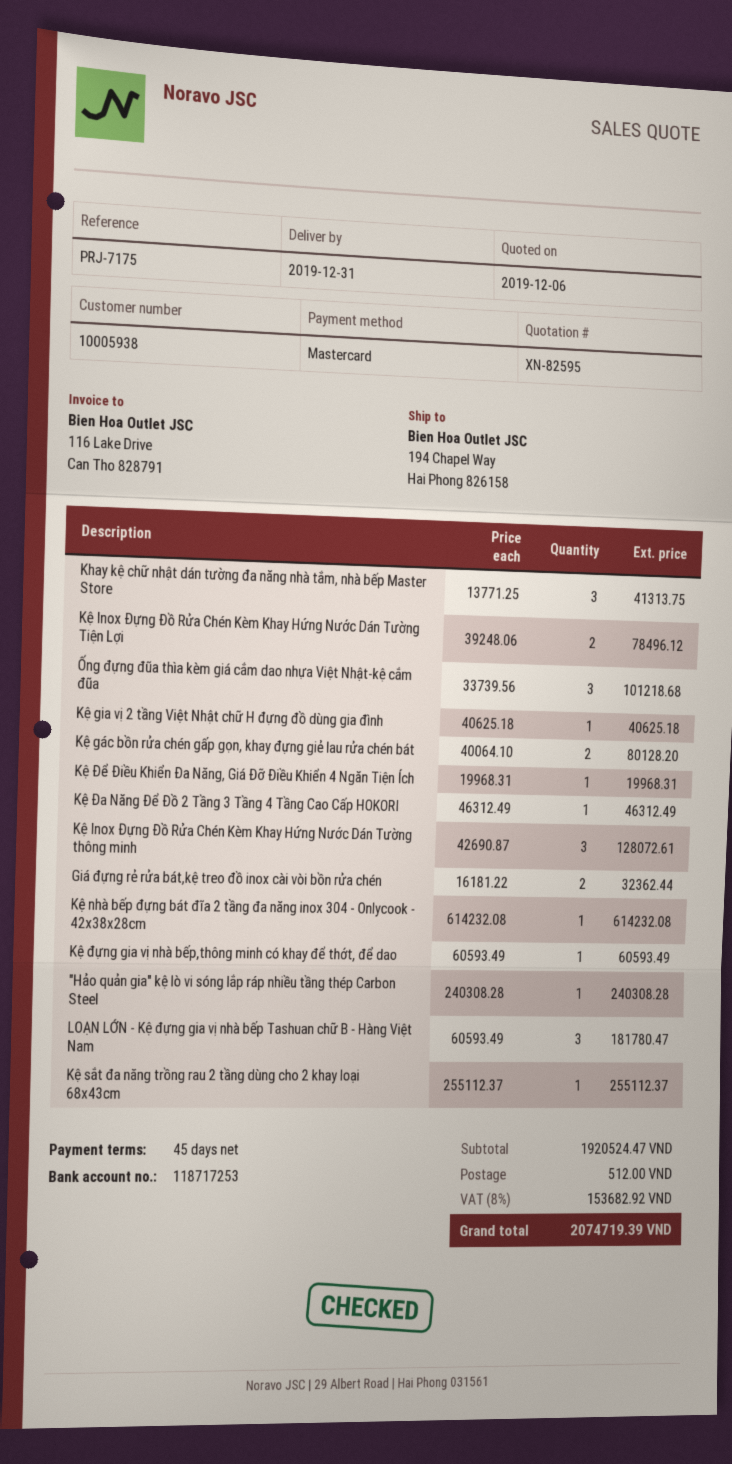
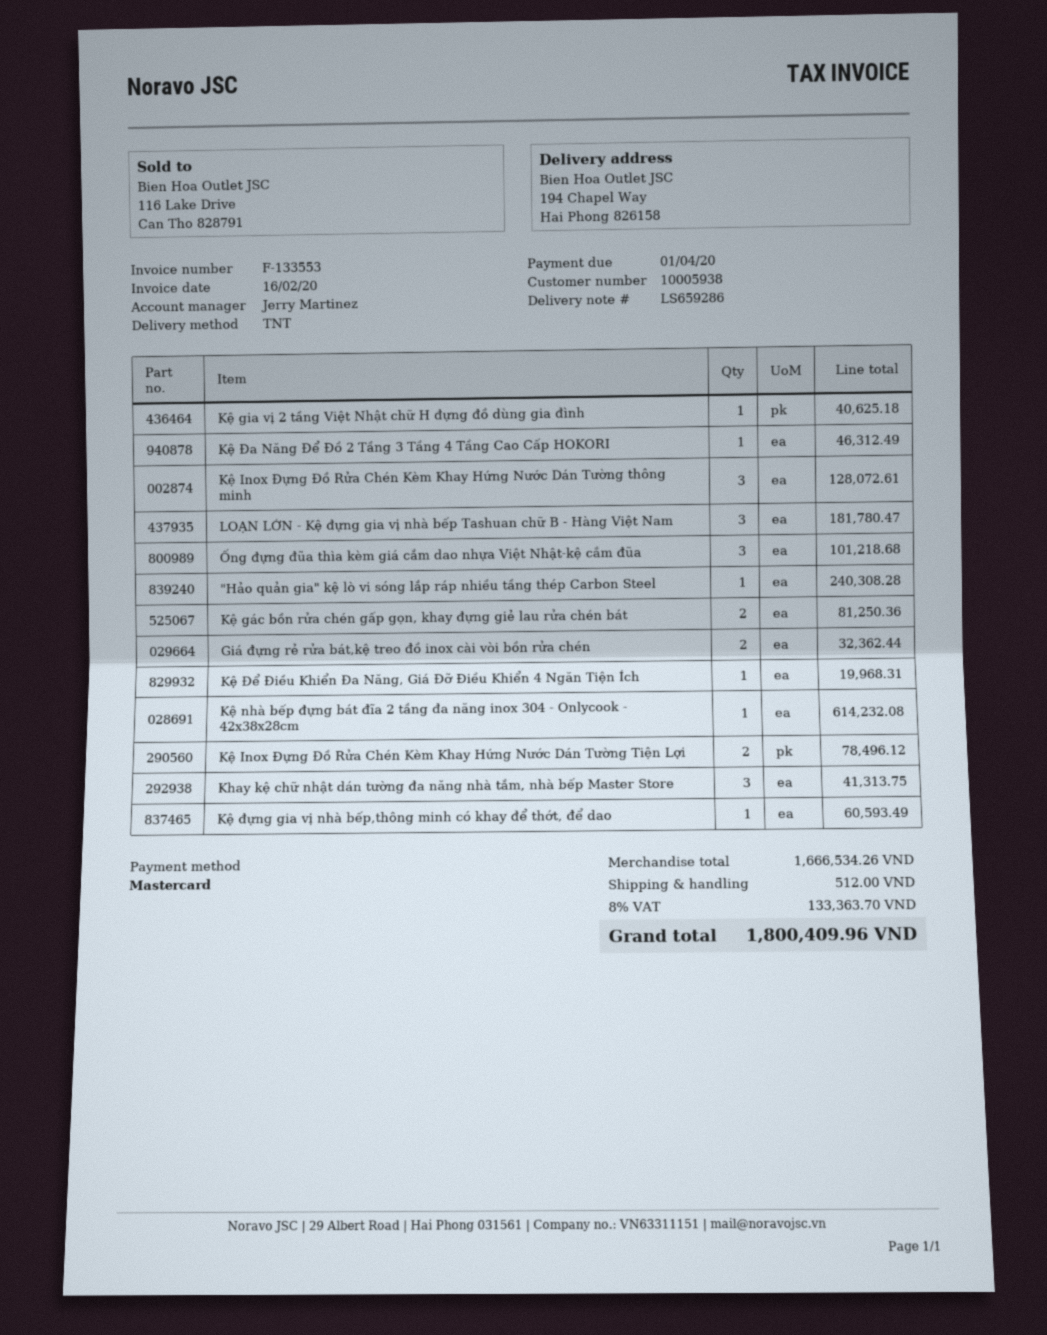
Kệ gác bồn rửa chén gấp gọn, khay đựng giẻ lau rửa chén bát: 2 for 80128.20 -> 2 for 81250.36
Kệ sắt đa năng trồng rau 2 tầng dùng cho 2 khay loại 68x43cm: 1 for 255112.37 -> none
subtotal: 1920524.47 -> 1666534.26
tax: 8% = 153682.92 -> 8% = 133363.70
total: 2074719.39 -> 1800409.96

